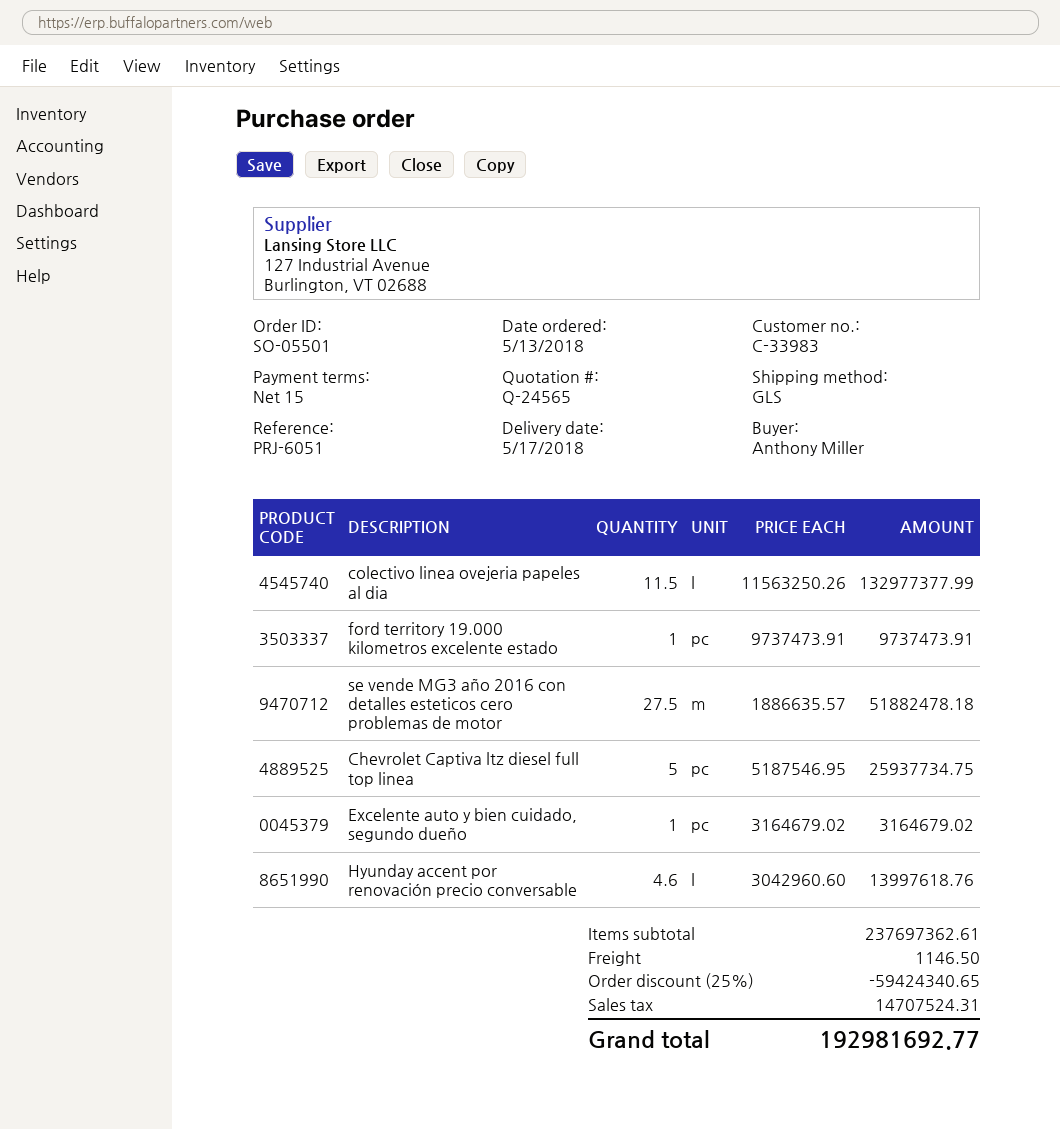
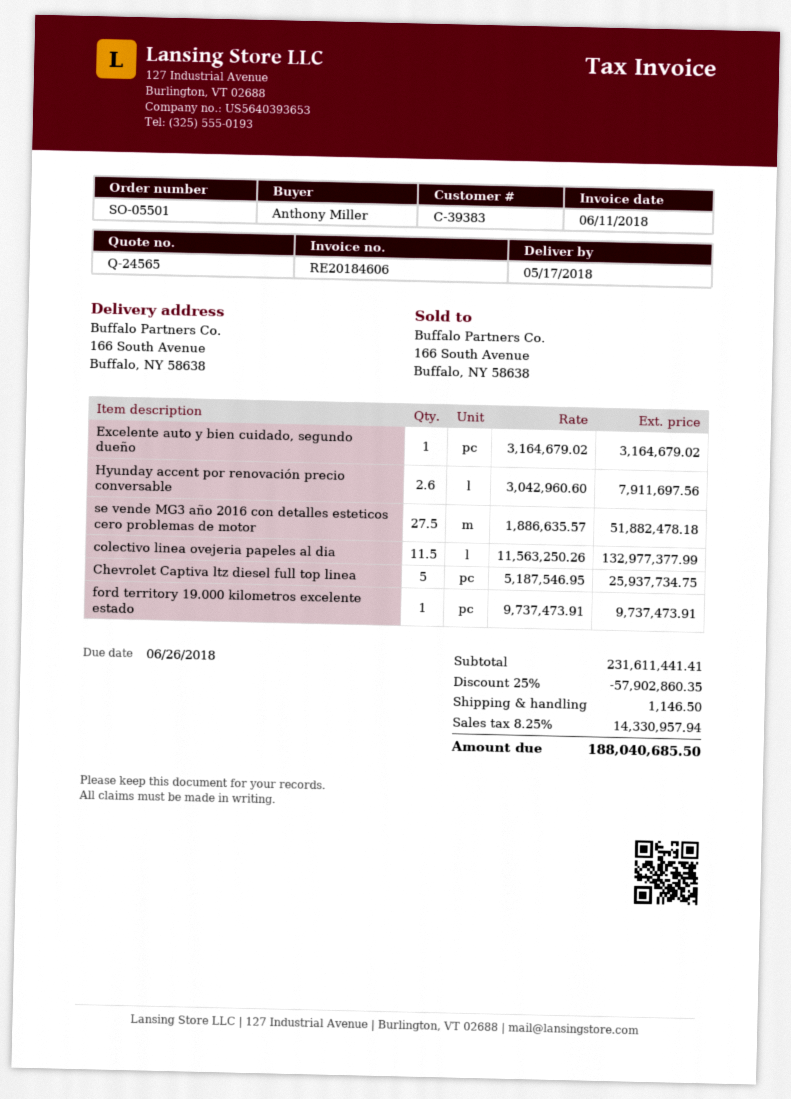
customer number: C-33983 -> C-39383
Hyunday accent por renovación precio conversable: 4.6 x 3042960.60 = 13997618.76 -> 2.6 x 3042960.60 = 7911697.56
subtotal: 237697362.61 -> 231611441.41
discount: 25% = 59424340.65 -> 25% = 57902860.35
tax: 14707524.31 -> 14330957.94
total: 192981692.77 -> 188040685.50

